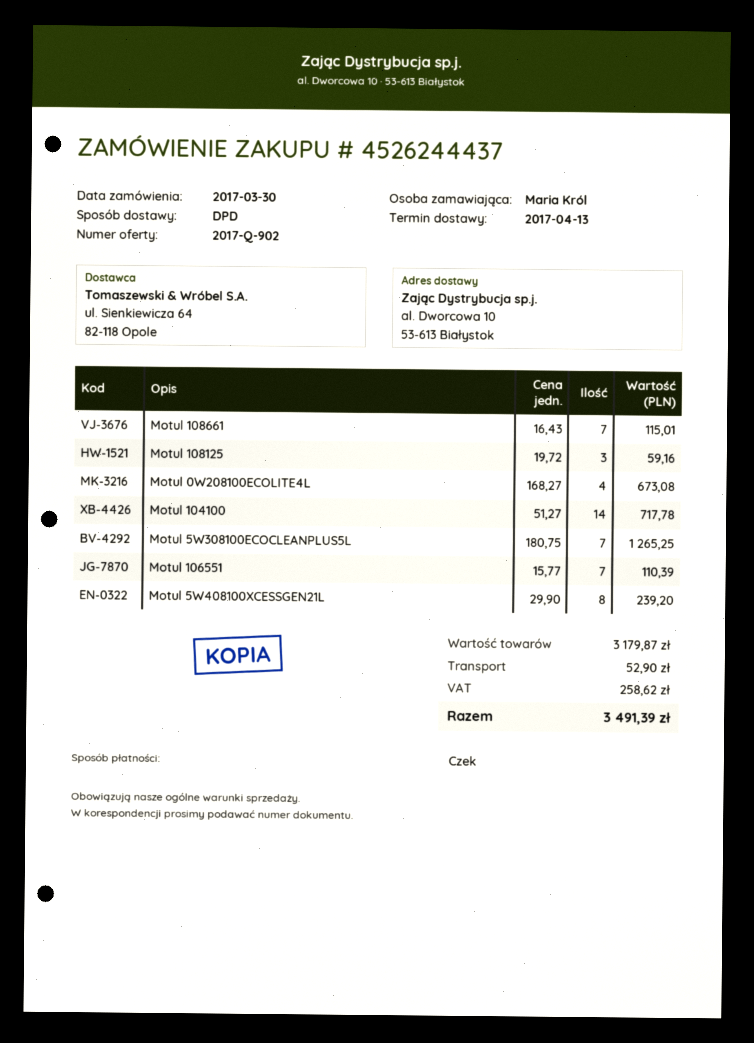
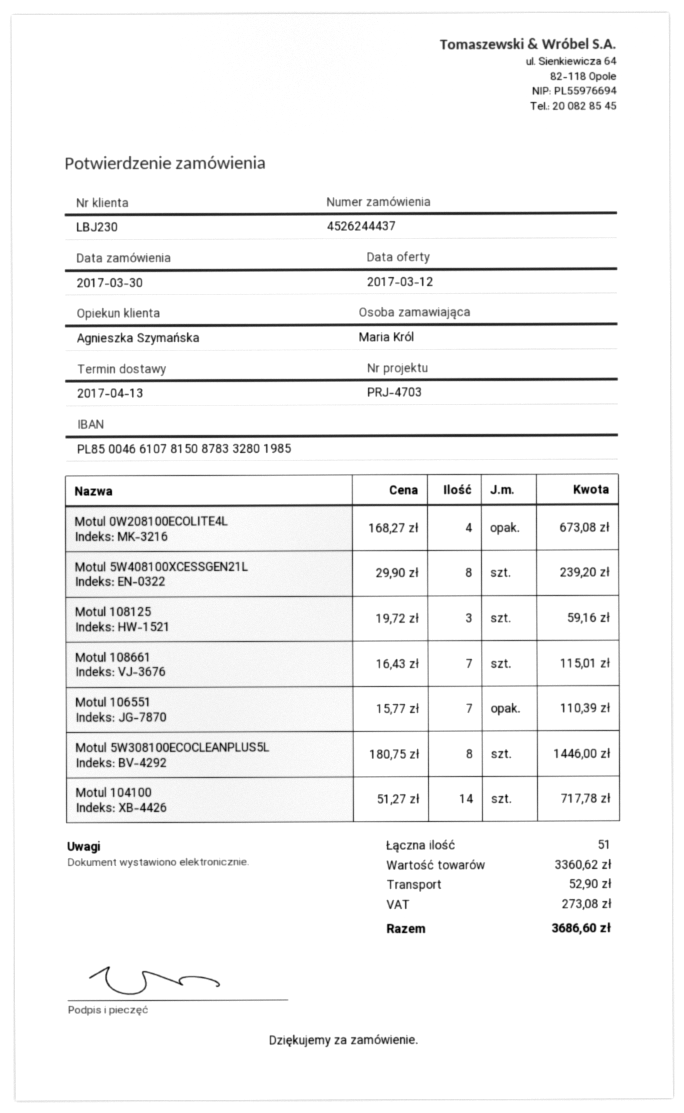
Motul 5W308100ECOCLEANPLUS5L: 7 x 180.75 = 1265.25 -> 8 x 180.75 = 1446.00
subtotal: 3179.87 -> 3360.62
tax: 258.62 -> 273.08
total: 3491.39 -> 3686.60

